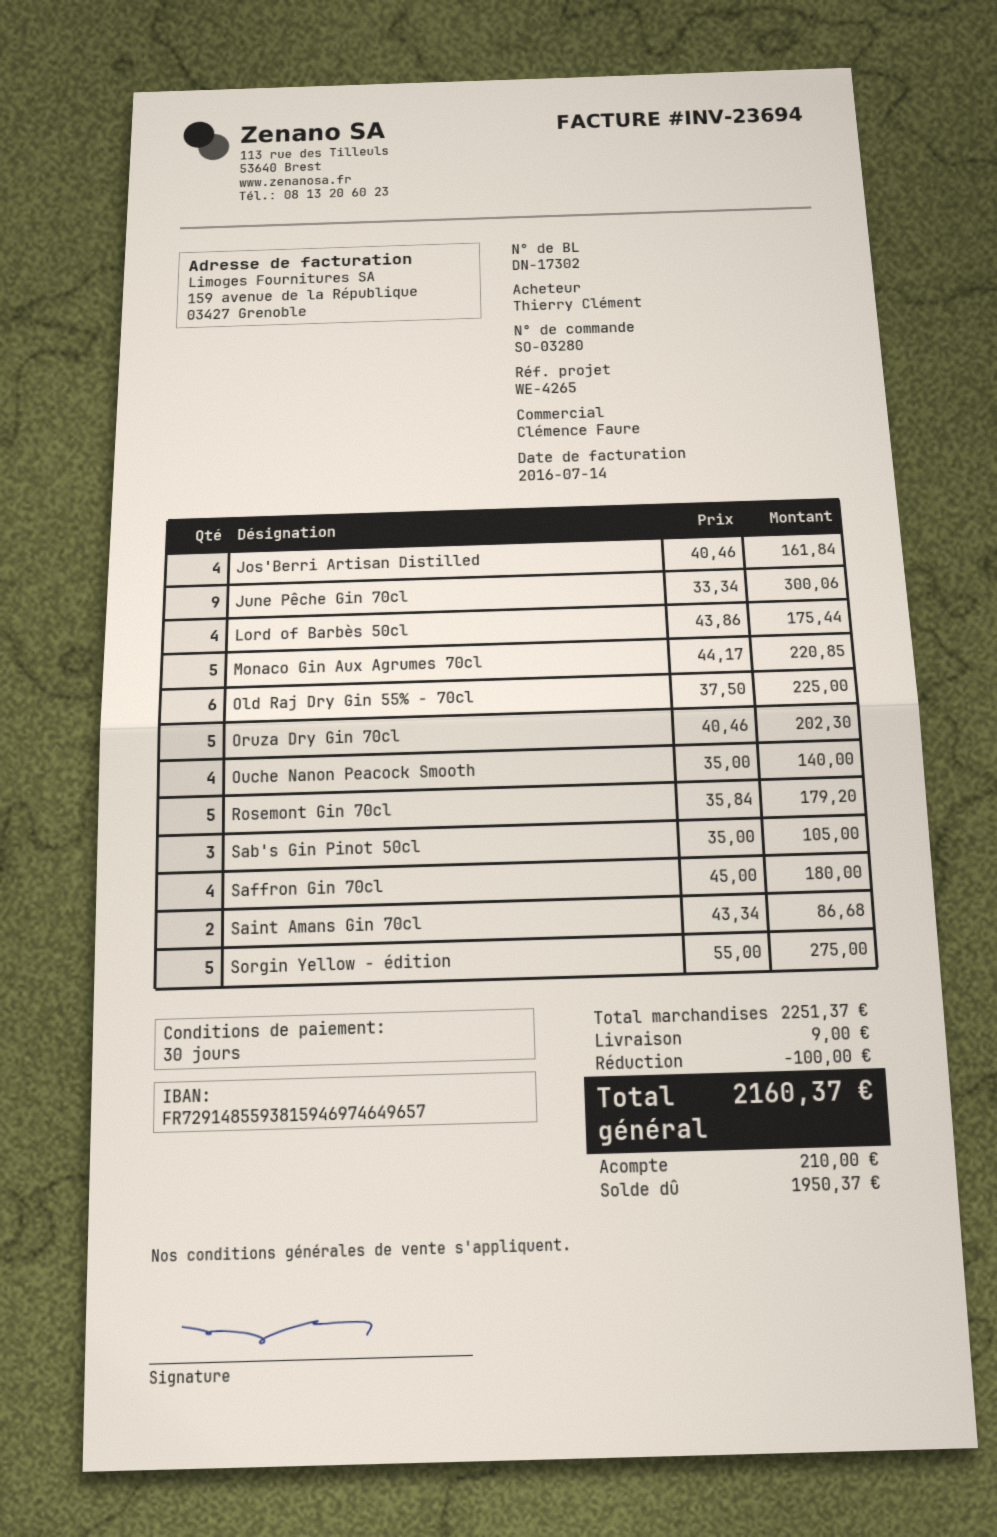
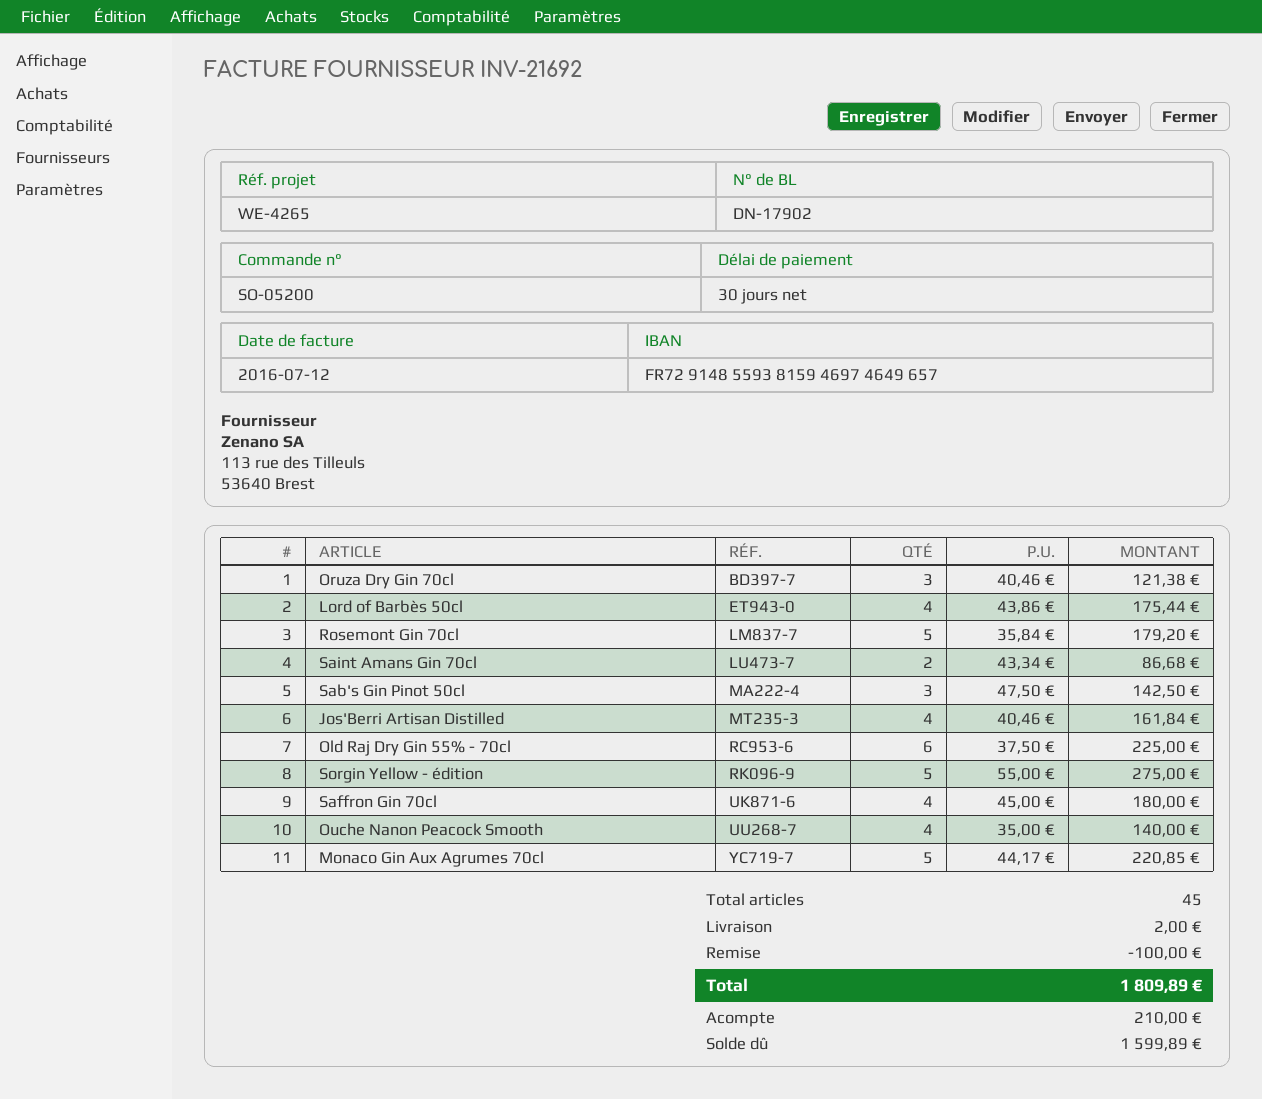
order number: SO-03280 -> SO-05200
delivery note number: DN-17302 -> DN-17902
invoice number: INV-23694 -> INV-21692
invoice date: 2016-07-14 -> 2016-07-12
June Pêche Gin 70cl: 9 x 33.34 = 300.06 -> none
Oruza Dry Gin 70cl: 5 x 40.46 = 202.30 -> 3 x 40.46 = 121.38
Sab's Gin Pinot 50cl: 3 x 35.00 = 105.00 -> 3 x 47.50 = 142.50
shipping: 9.00 -> 2.00
total: 2160.37 -> 1809.89
balance: 1950.37 -> 1599.89

